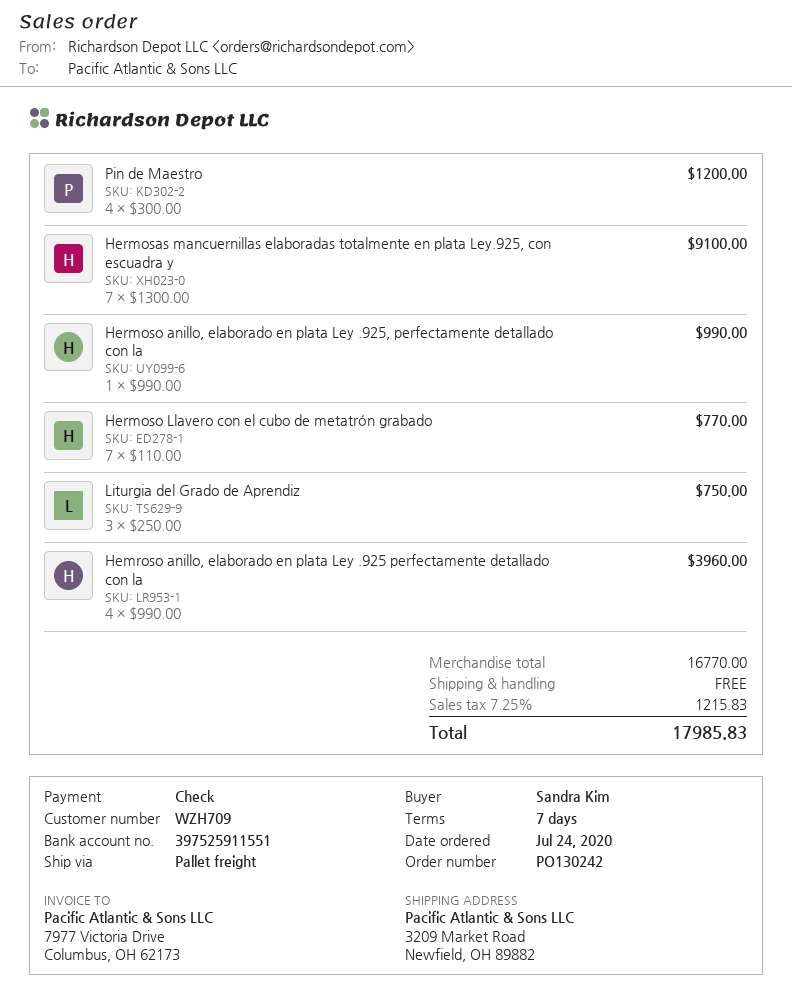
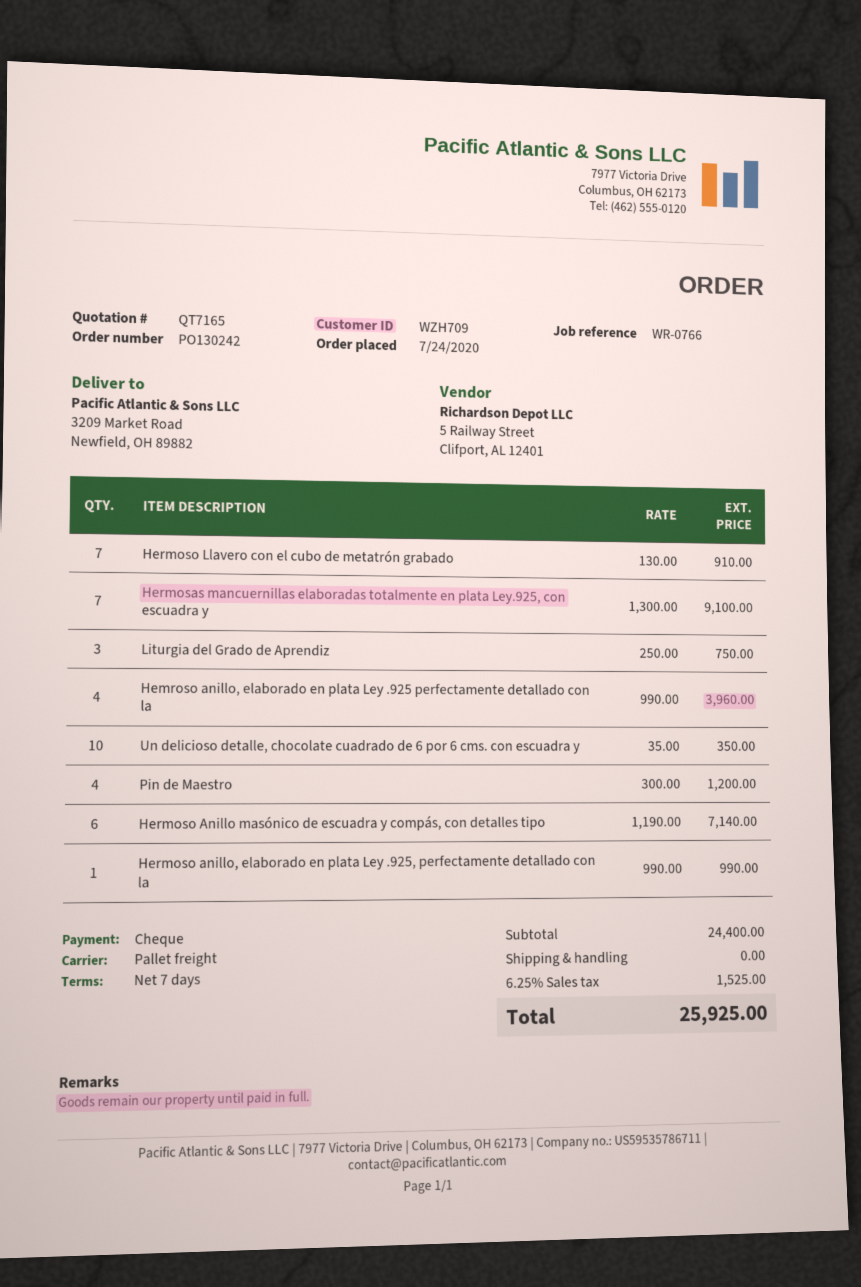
Hermoso Llavero con el cubo de metatrón grabado: 7 x 110.00 = 770.00 -> 7 x 130.00 = 910.00
Un delicioso detalle, chocolate cuadrado de 6 por 6 cms. con escuadra y: none -> 10 x 35.00 = 350.00
Hermoso Anillo masónico de escuadra y compás, con detalles tipo: none -> 6 x 1190.00 = 7140.00
subtotal: 16770.00 -> 24400.00
tax: 7.25% = 1215.83 -> 6.25% = 1525.00
total: 17985.83 -> 25925.00

